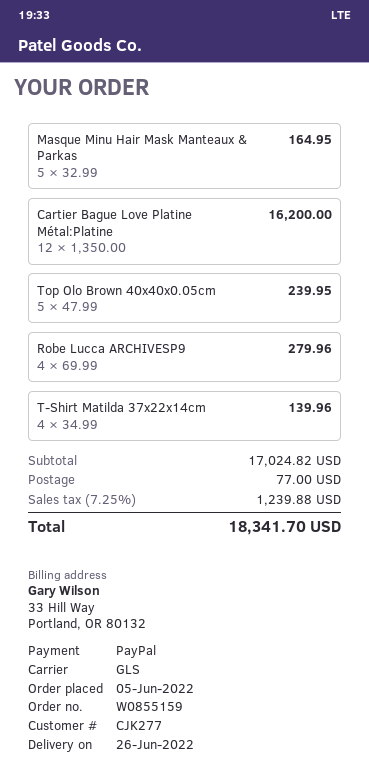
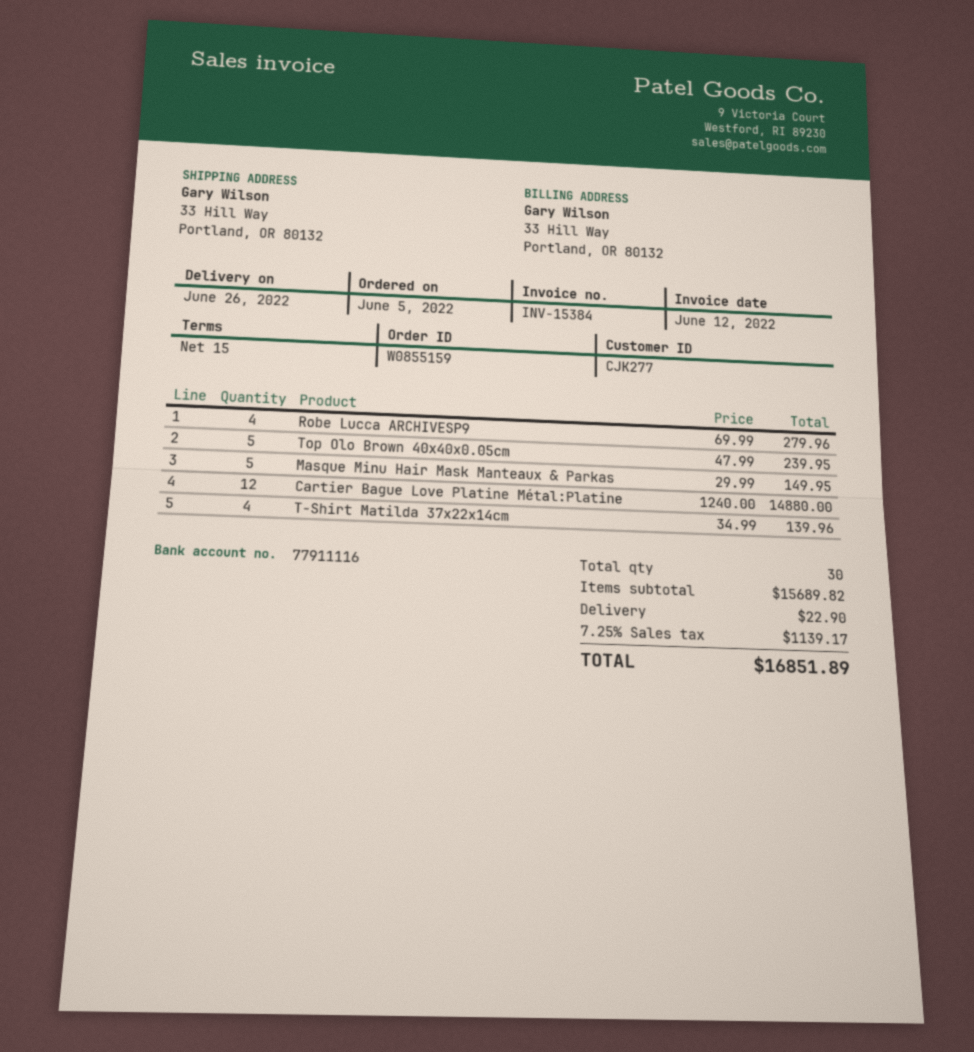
Masque Minu Hair Mask Manteaux & Parkas: 5 x 32.99 = 164.95 -> 5 x 29.99 = 149.95
Cartier Bague Love Platine Métal:Platine: 12 x 1350.00 = 16200.00 -> 12 x 1240.00 = 14880.00
subtotal: 17024.82 -> 15689.82
shipping: 77.00 -> 22.90
tax: 7.25% = 1239.88 -> 7.25% = 1139.17
total: 18341.70 -> 16851.89

